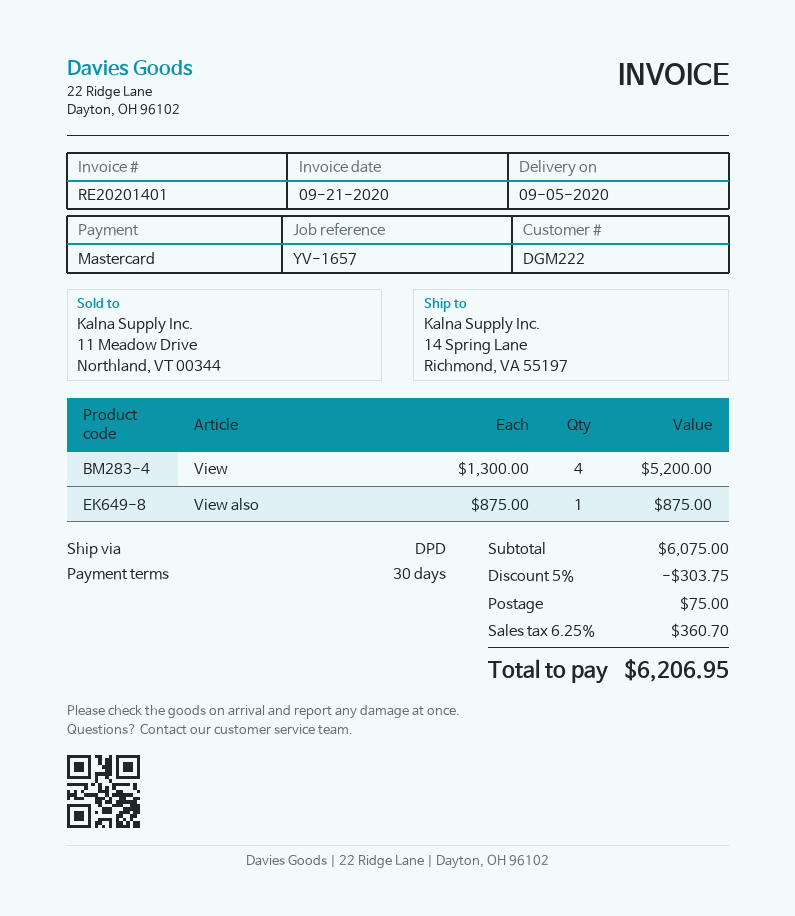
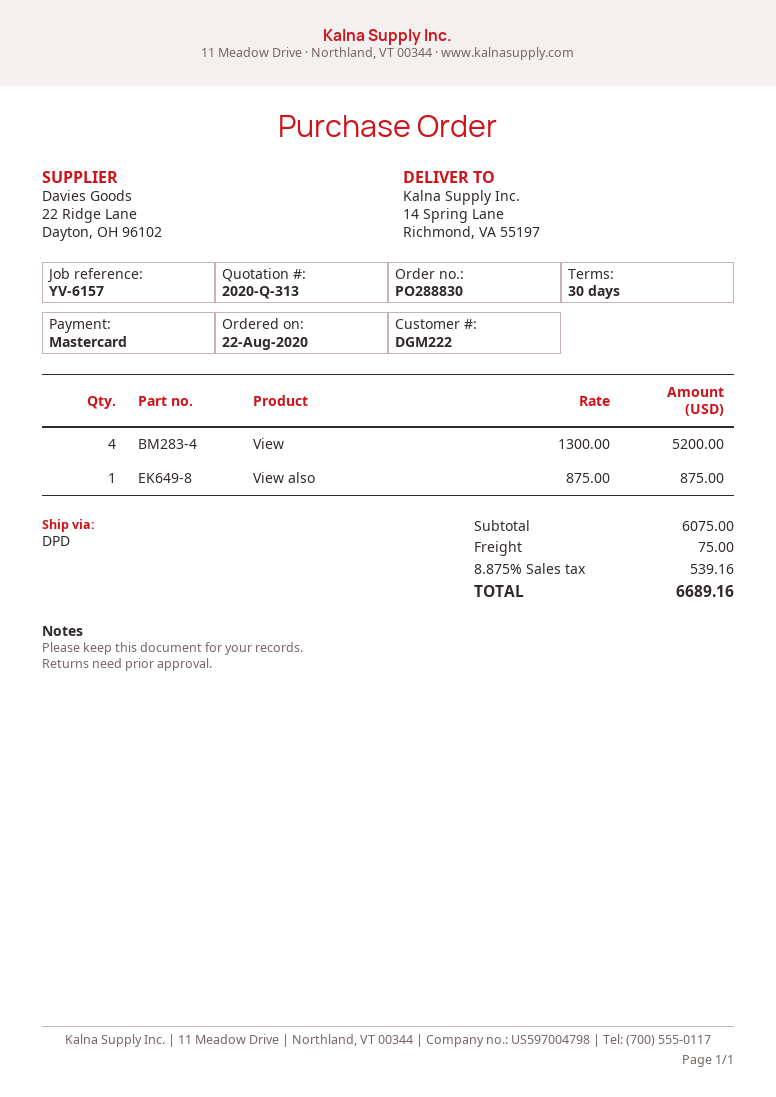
reference: YV-1657 -> YV-6157
discount: 5% = 303.75 -> none
tax: 6.25% = 360.70 -> 8.875% = 539.16
total: 6206.95 -> 6689.16

